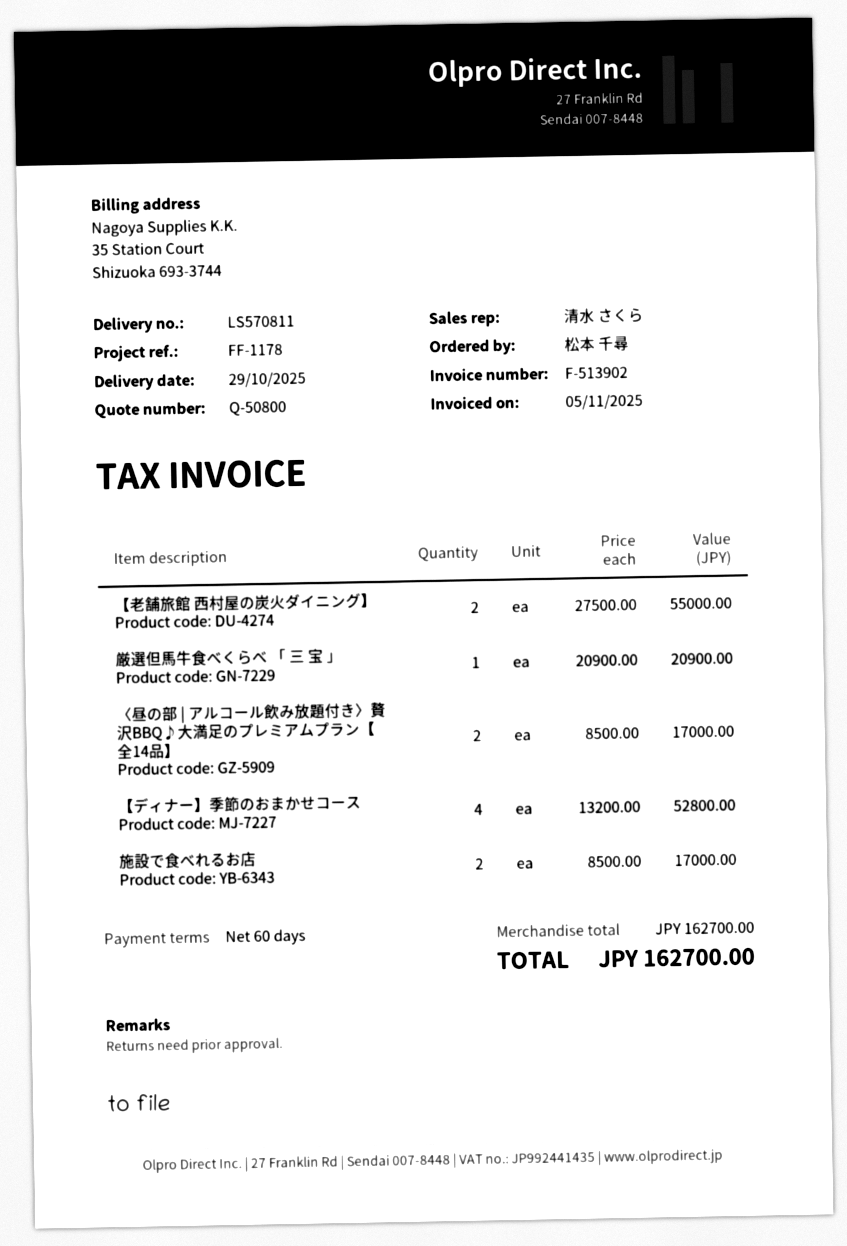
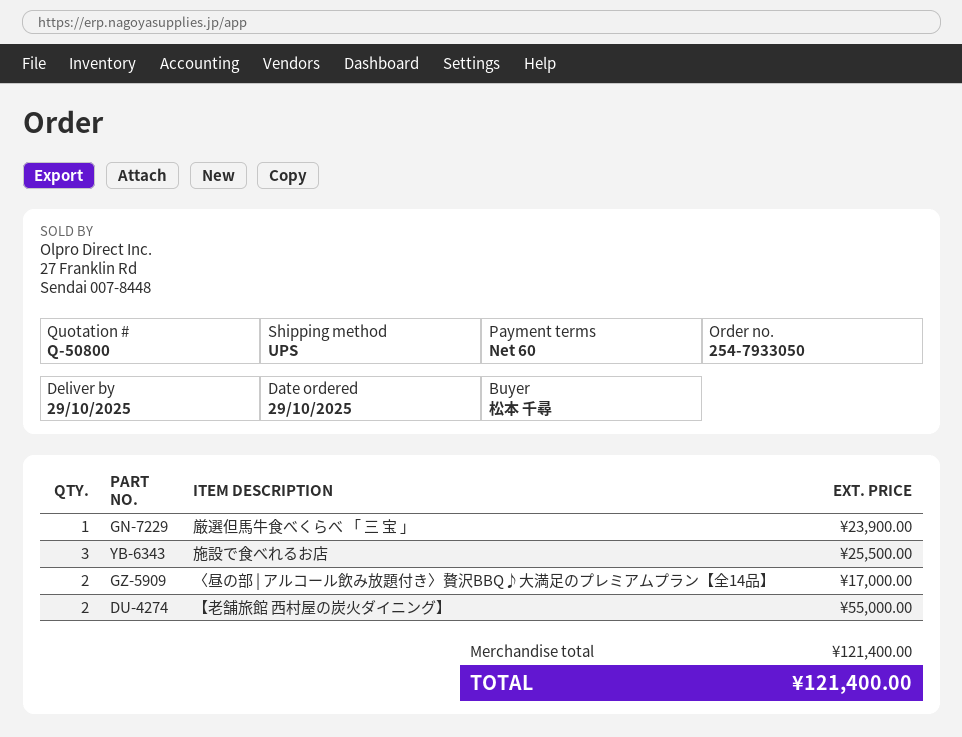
厳選但馬牛食べくらべ 「 三 宝 」: 1 for 20900.00 -> 1 for 23900.00
【ディナー】季節のおまかせコース: 4 for 52800.00 -> none
施設で食べれるお店: 2 for 17000.00 -> 3 for 25500.00
subtotal: 162700.00 -> 121400.00
total: 162700.00 -> 121400.00

